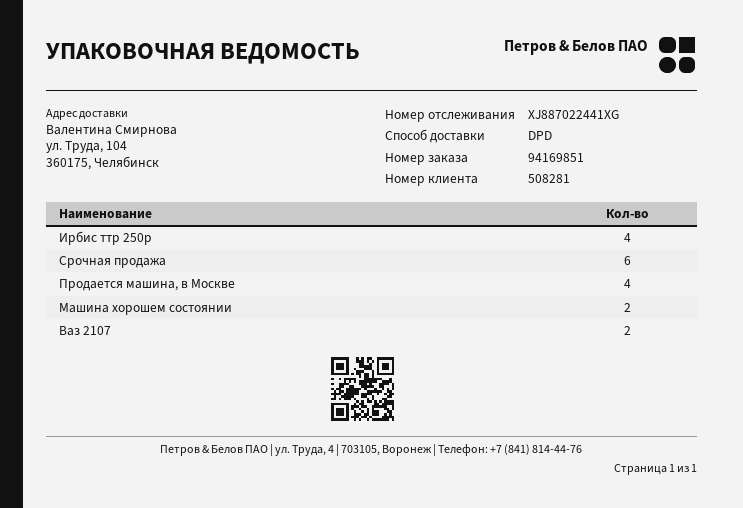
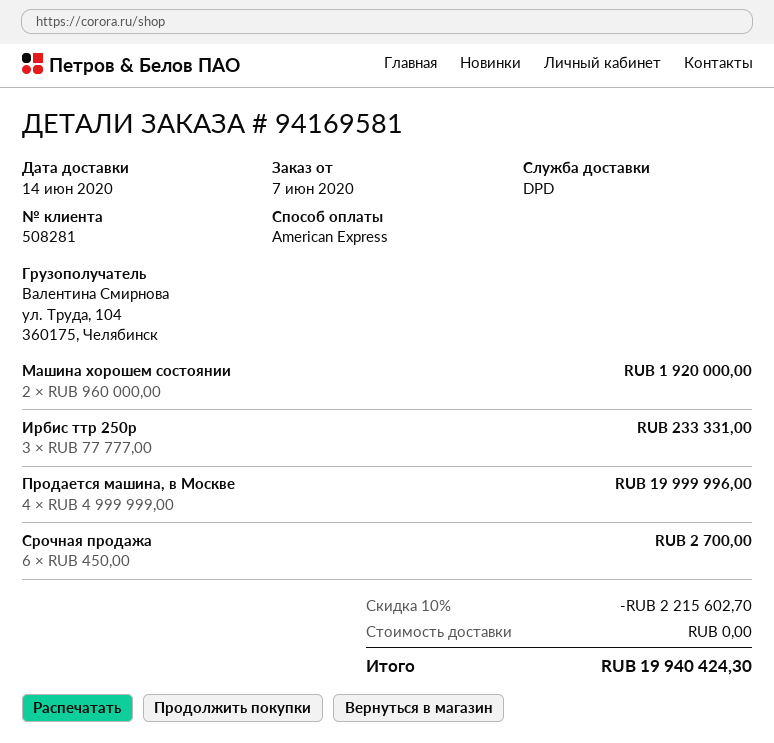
order number: 94169851 -> 94169581
Ирбис ттр 250р: 4 -> 3
Ваз 2107: 2 -> none

